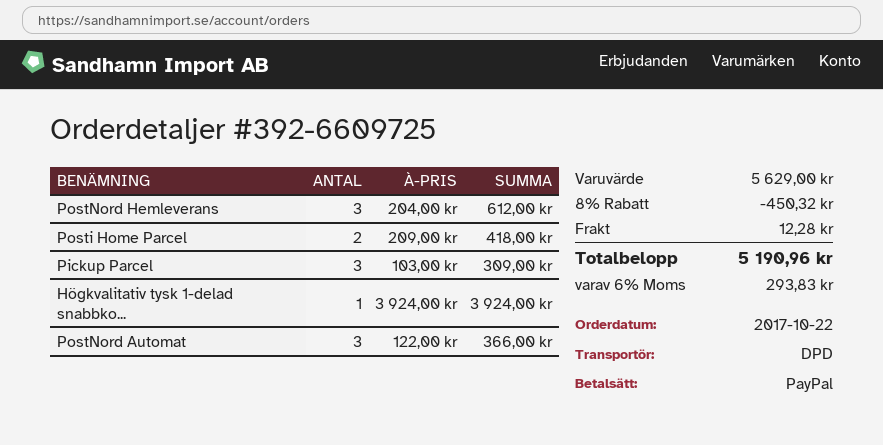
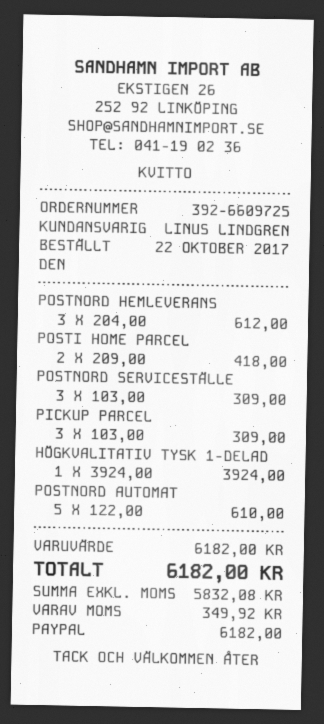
PostNord Automat: 3 x 122.00 = 366.00 -> 5 x 122.00 = 610.00
POSTNORD SERVICESTÄLLE: none -> 3 x 103.00 = 309.00
subtotal: 5629.00 -> 6182.00
discount: 8% = 450.32 -> none
shipping: 12.28 -> none
tax: 293.83 -> 349.92
total: 5190.96 -> 6182.00

